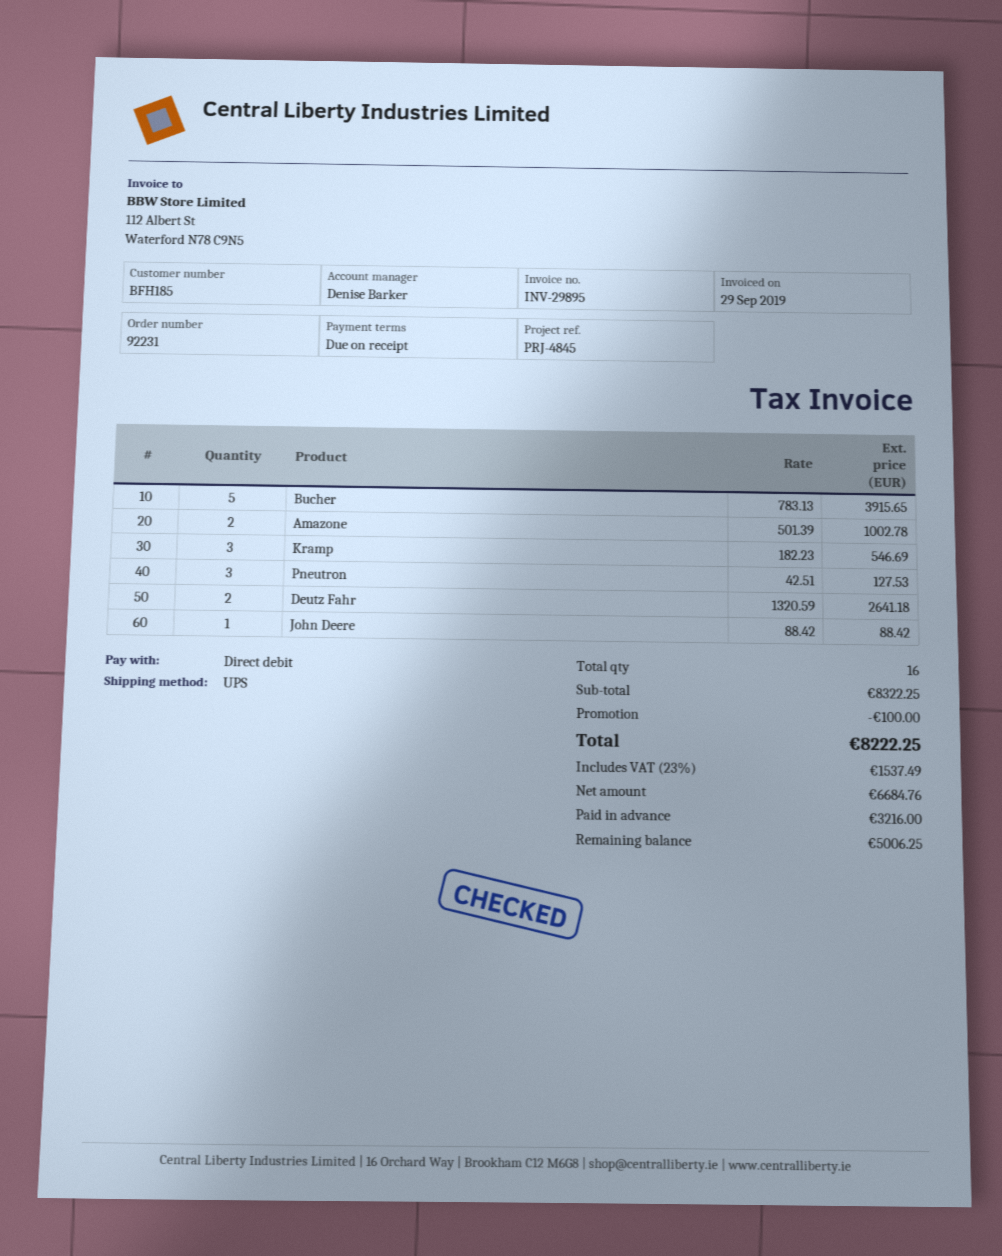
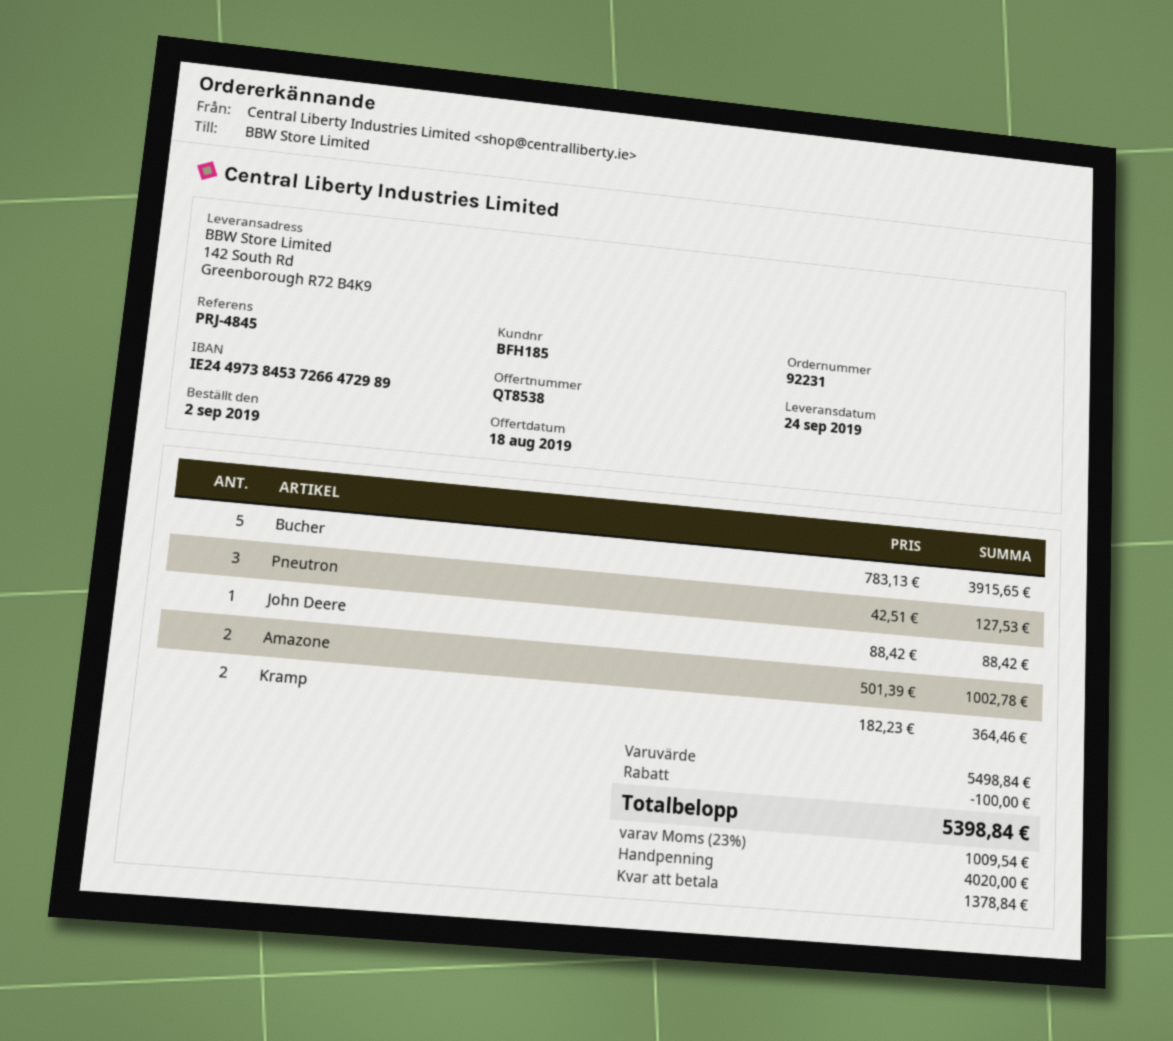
Kramp: 3 x 182.23 = 546.69 -> 2 x 182.23 = 364.46
Deutz Fahr: 2 x 1320.59 = 2641.18 -> none
subtotal: 8322.25 -> 5498.84
tax: 23% = 1537.49 -> 23% = 1009.54
total: 8222.25 -> 5398.84
deposit: 3216.00 -> 4020.00
balance: 5006.25 -> 1378.84

